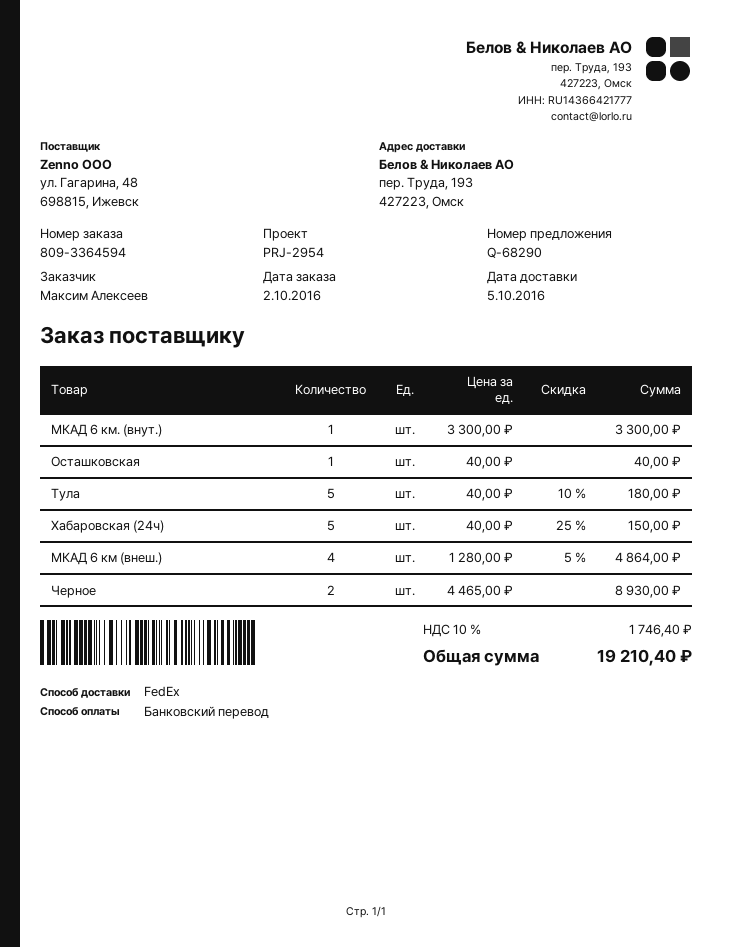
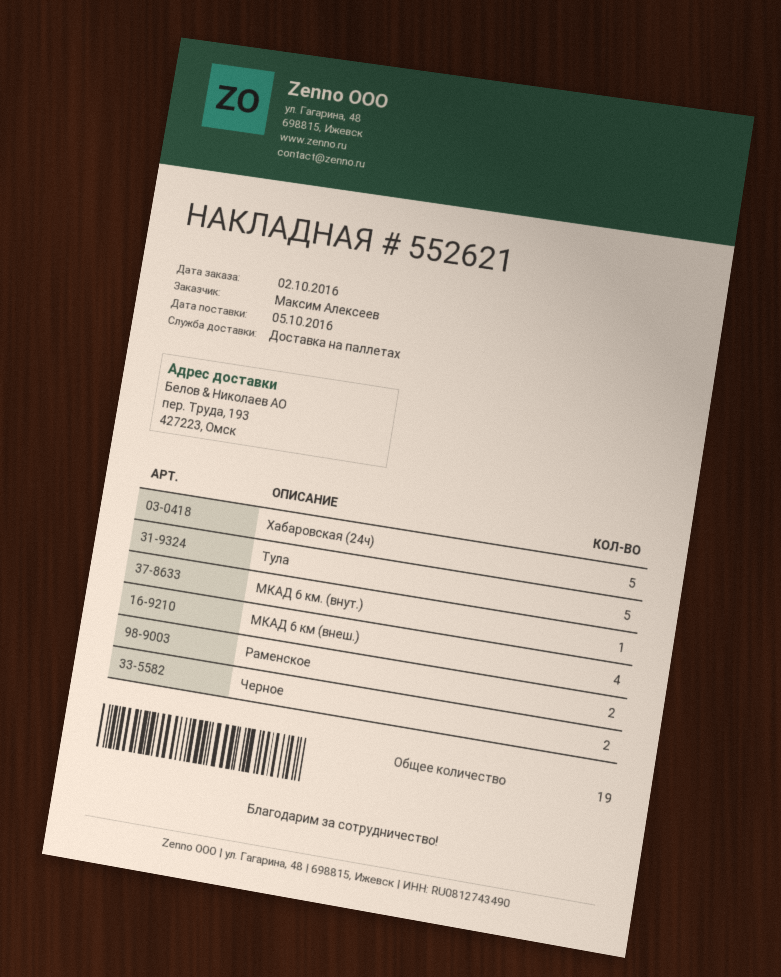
shipping method: FedEx -> pallet freight
Осташковская: 1 -> none
Раменское: none -> 2

